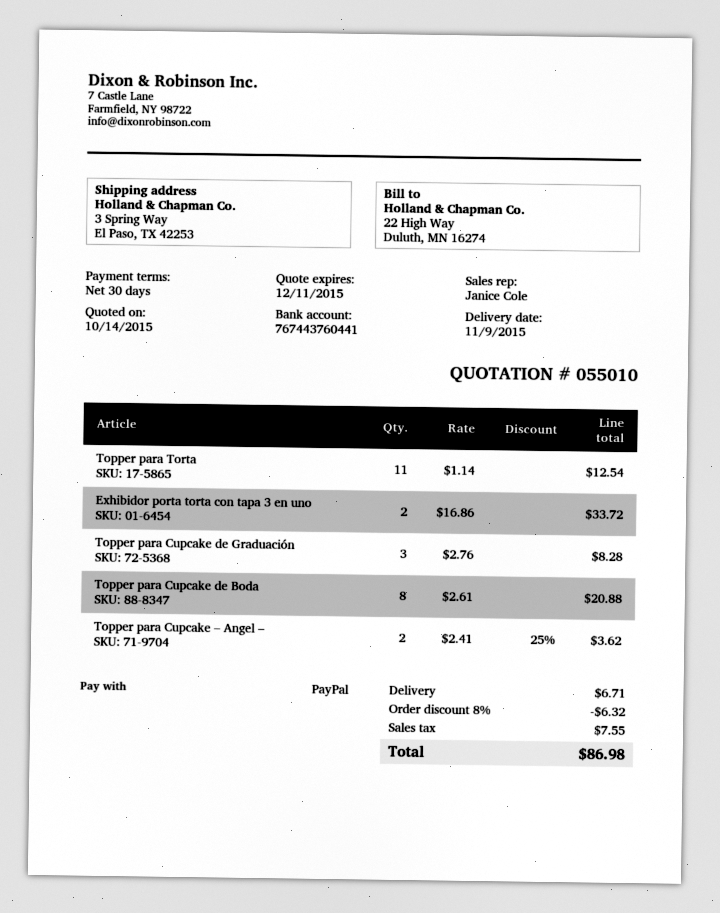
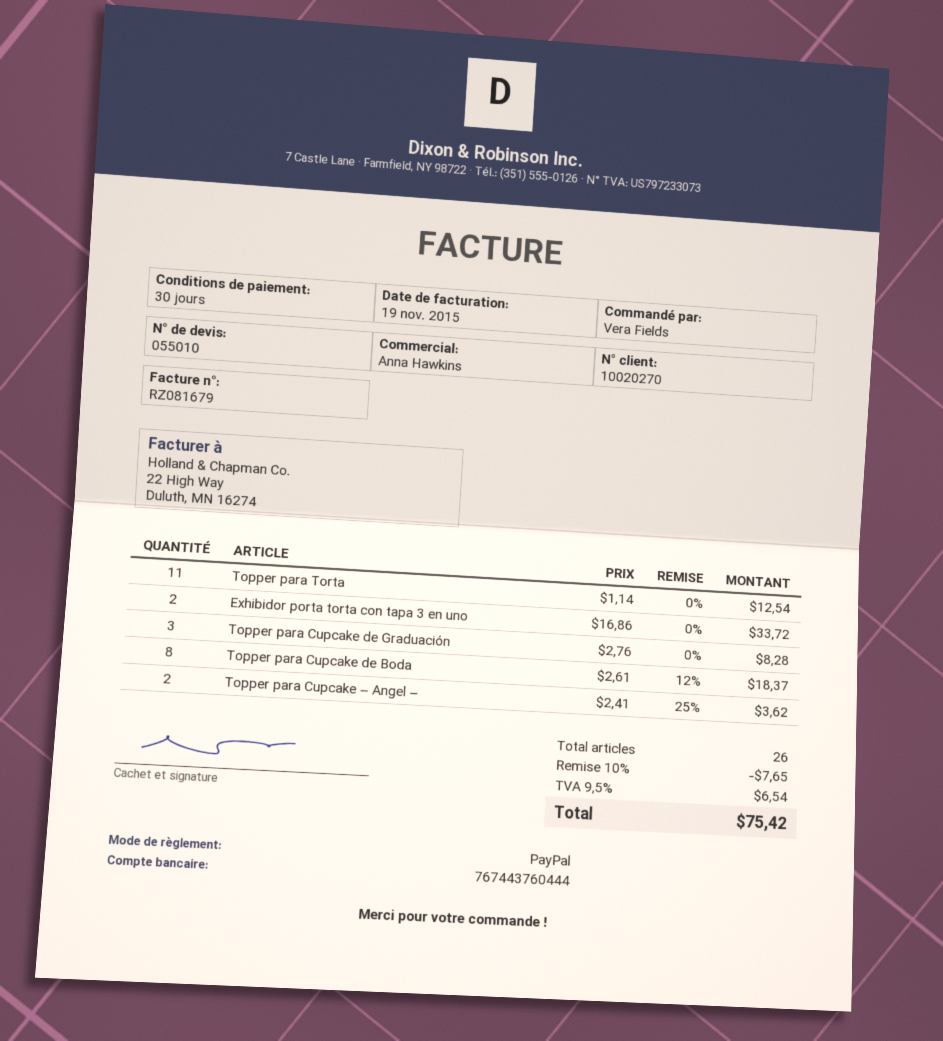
sales rep: Janice Cole -> Anna Hawkins
bank account: 767443760441 -> 767443760444
Topper para Cupcake de Boda: 8 x 2.61 = 20.88 -> 8 x 2.61 - 12% = 18.37
discount: 8% = 6.32 -> 10% = 7.65
shipping: 6.71 -> none
tax: 7.55 -> 6.54
total: 86.98 -> 75.42

